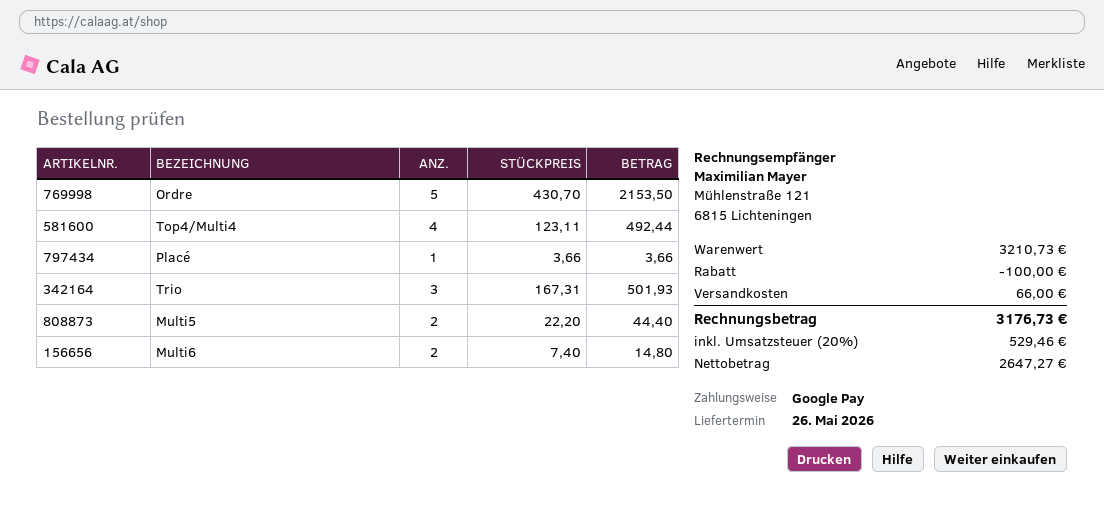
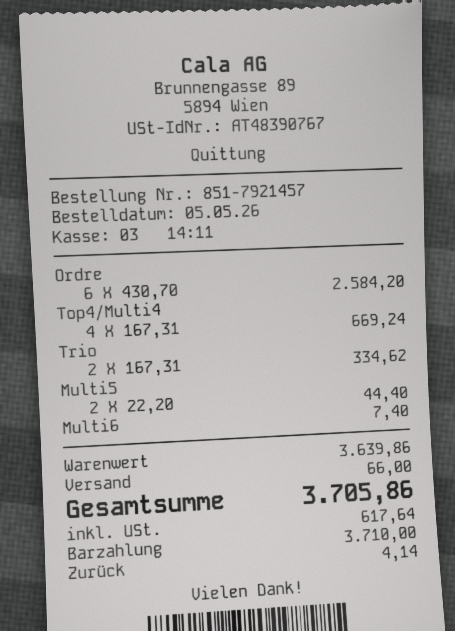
payment method: Google Pay -> cash
Ordre: 5 x 430.70 = 2153.50 -> 6 x 430.70 = 2584.20
Top4/Multi4: 4 x 123.11 = 492.44 -> 4 x 167.31 = 669.24
Placé: 1 x 3.66 = 3.66 -> none
Trio: 3 x 167.31 = 501.93 -> 2 x 167.31 = 334.62
Multi6: 2 x 7.40 = 14.80 -> 1 x 7.40 = 7.40
subtotal: 3210.73 -> 3639.86
discount: 100.00 -> none
tax: 529.46 -> 617.64
total: 3176.73 -> 3705.86

